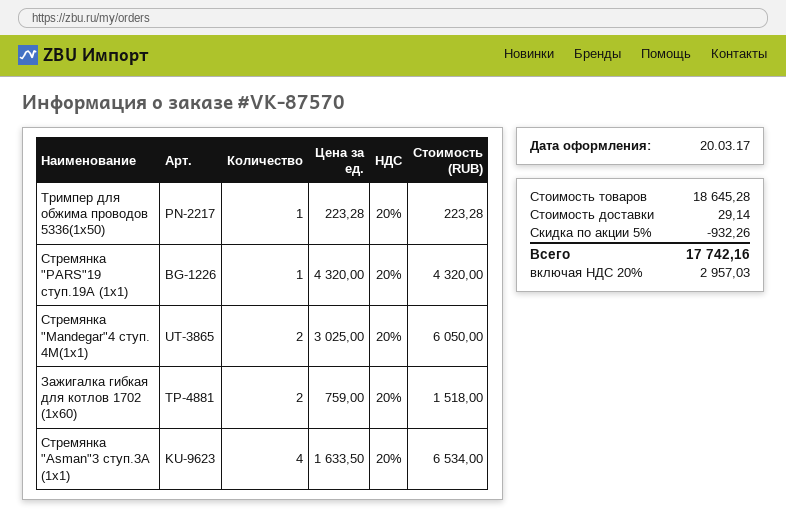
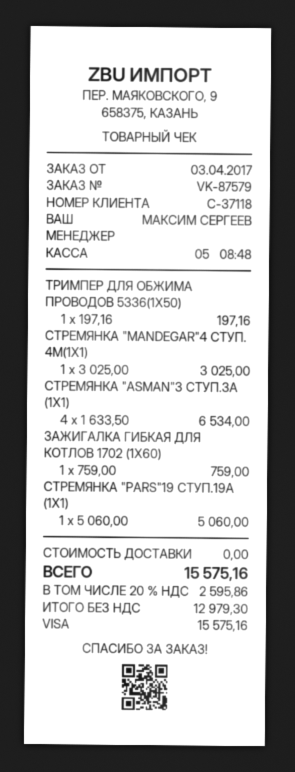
order number: VK-87570 -> VK-87579
order date: 2017-03-20 -> 2017-04-03
Тримпер для обжима проводов 5336(1х50): 1 x 223.28 = 223.28 -> 1 x 197.16 = 197.16
Стремянка "PARS"19 ступ.19А (1х1): 1 x 4320.00 = 4320.00 -> 1 x 5060.00 = 5060.00
Стремянка "Mandegar"4 ступ. 4М(1х1): 2 x 3025.00 = 6050.00 -> 1 x 3025.00 = 3025.00
Зажигалка гибкая для котлов 1702 (1х60): 2 x 759.00 = 1518.00 -> 1 x 759.00 = 759.00
discount: 5% = 932.26 -> none
shipping: 29.14 -> 0.00
tax: 20% = 2957.03 -> 20% = 2595.86
total: 17742.16 -> 15575.16

